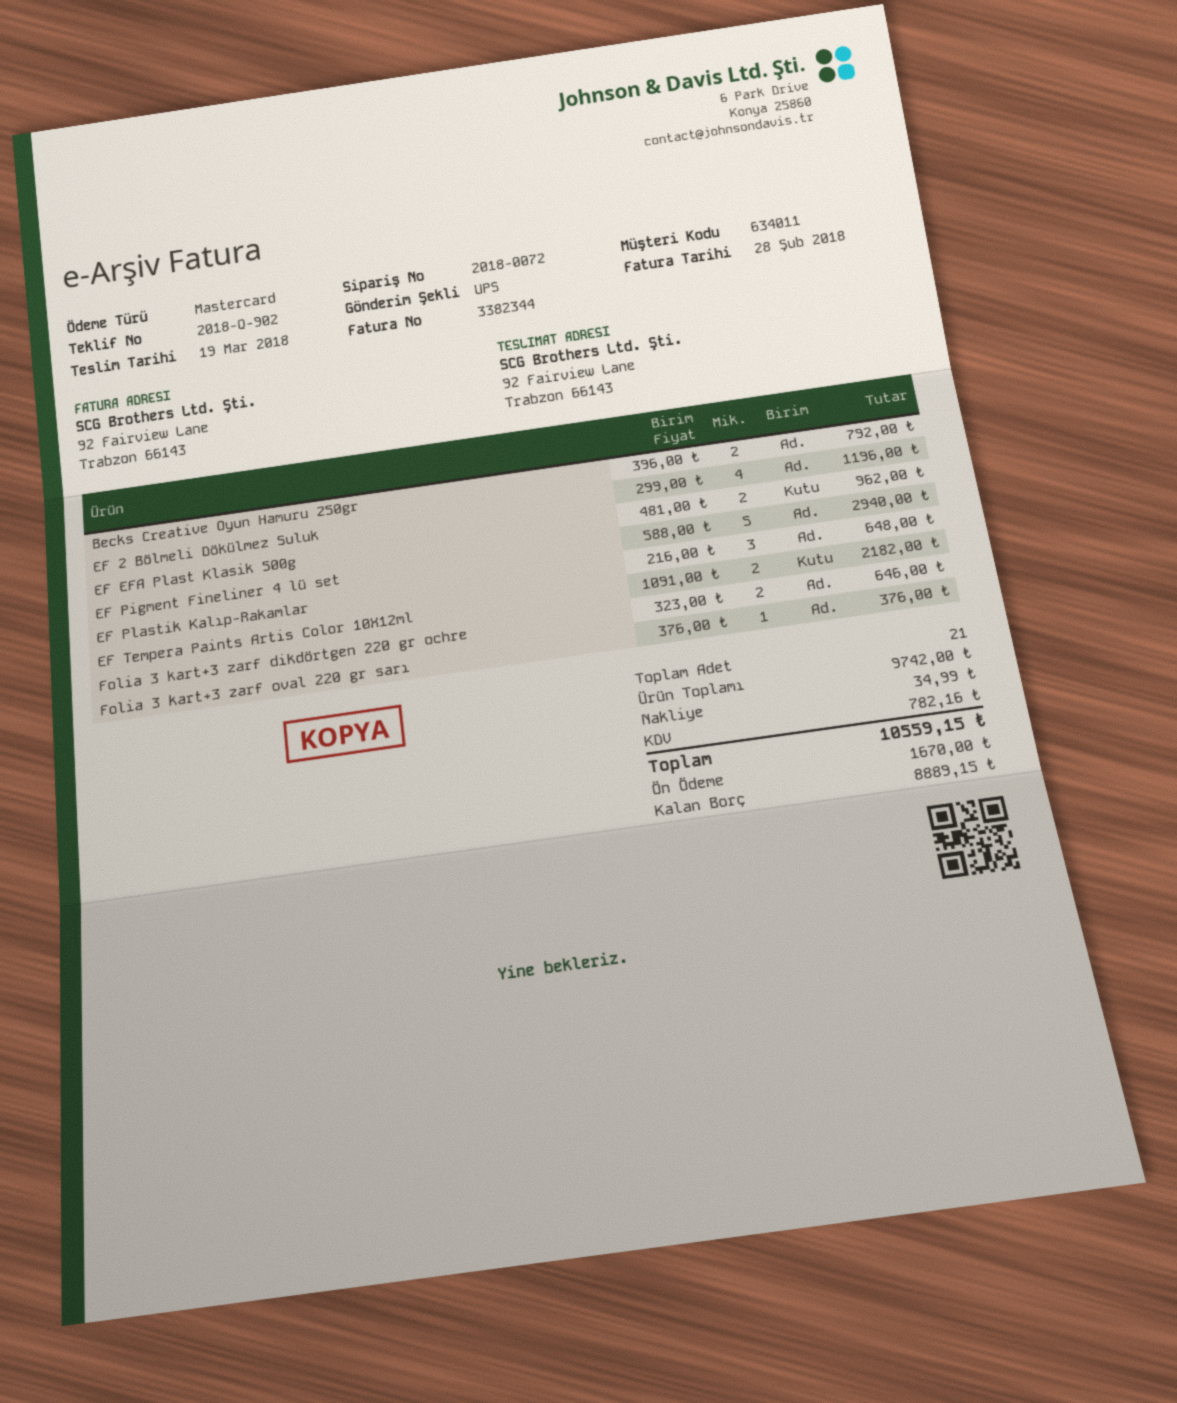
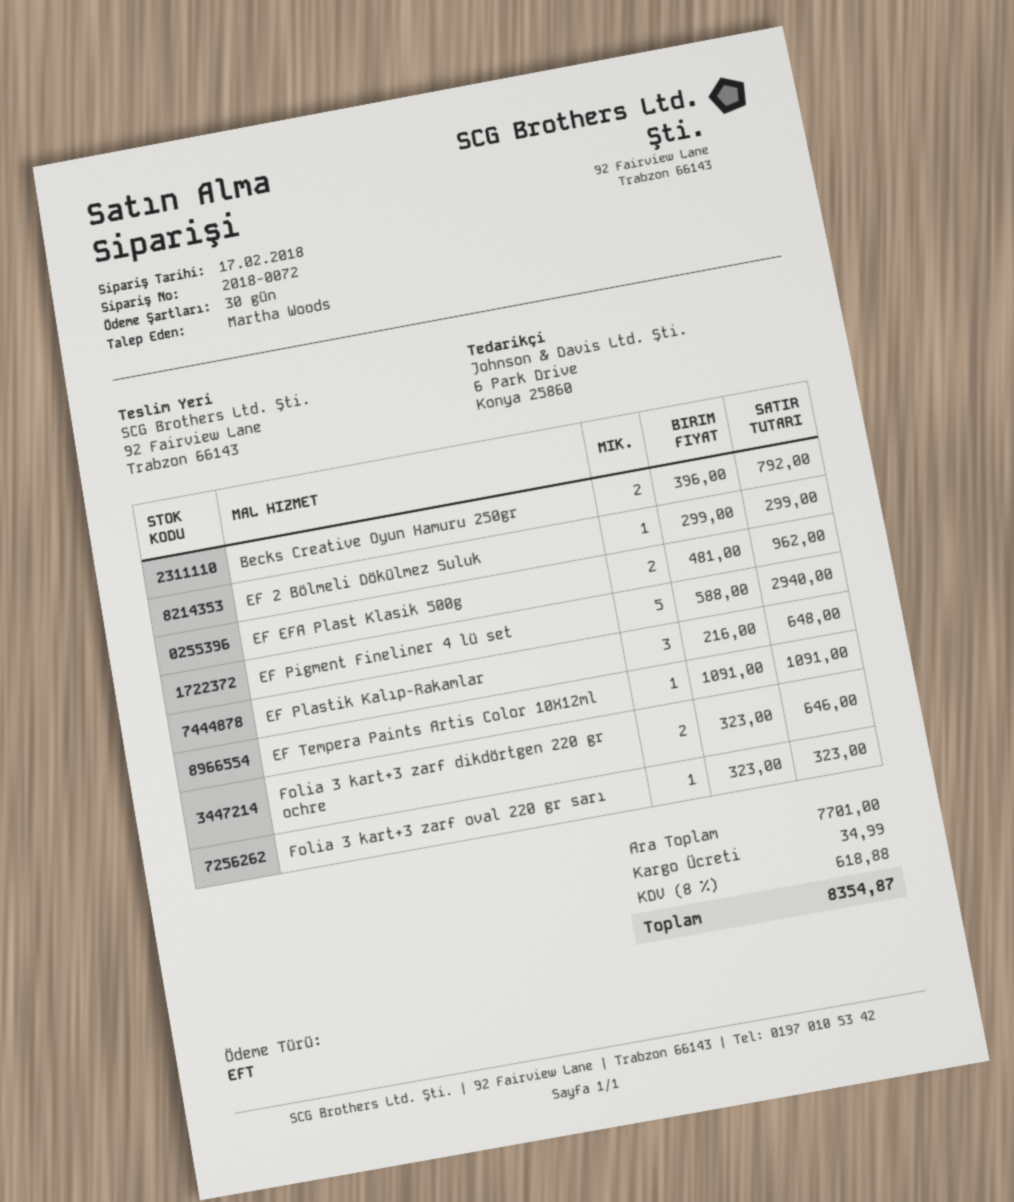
payment method: Mastercard -> bank transfer
EF 2 Bölmeli Dökülmez Suluk: 4 x 299.00 = 1196.00 -> 1 x 299.00 = 299.00
EF Tempera Paints Artis Color 10X12ml: 2 x 1091.00 = 2182.00 -> 1 x 1091.00 = 1091.00
Folia 3 kart+3 zarf oval 220 gr sarı: 1 x 376.00 = 376.00 -> 1 x 323.00 = 323.00
subtotal: 9742.00 -> 7701.00
tax: 782.16 -> 618.88
total: 10559.15 -> 8354.87

